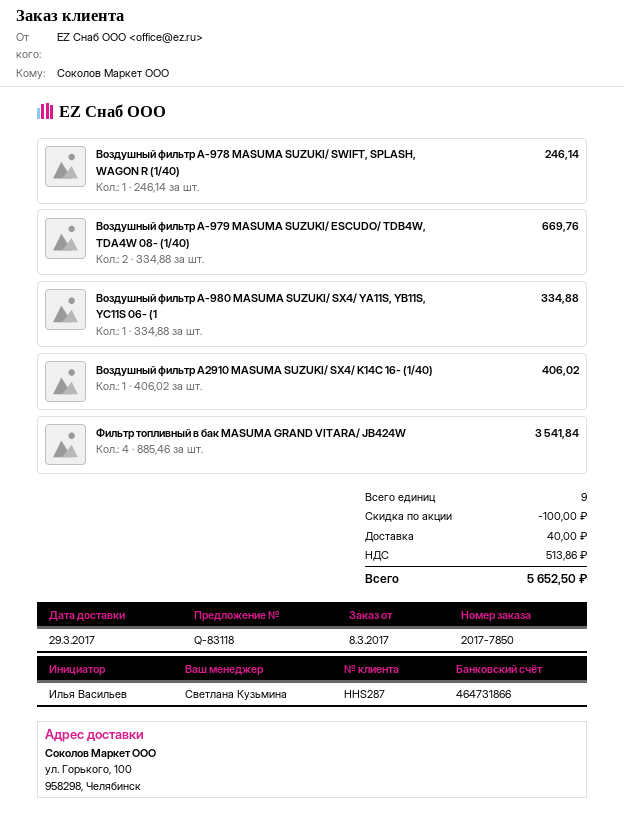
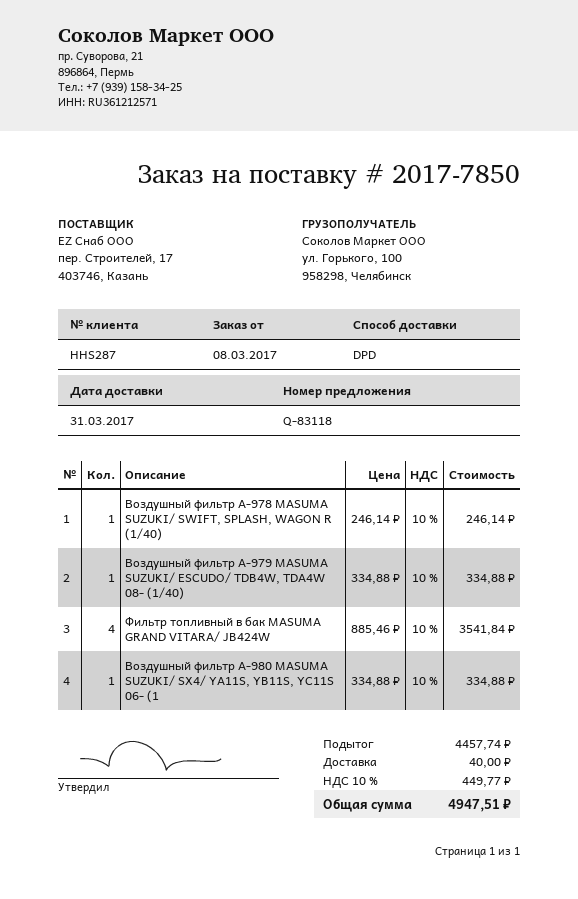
delivery date: 2017-03-29 -> 2017-03-31
Воздушный фильтр A-979 MASUMA SUZUKI/ ESCUDO/ TDB4W, TDA4W 08- (1/40): 2 x 334.88 = 669.76 -> 1 x 334.88 = 334.88
Воздушный фильтр A2910 MASUMA SUZUKI/ SX4/ K14C 16- (1/40): 1 x 406.02 = 406.02 -> none
discount: 100.00 -> none
tax: 513.86 -> 449.77
total: 5652.50 -> 4947.51

